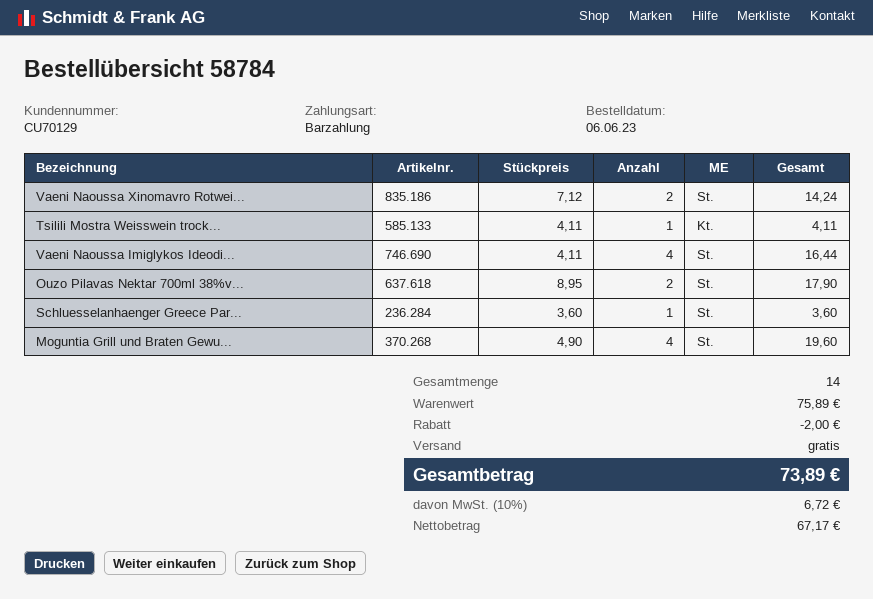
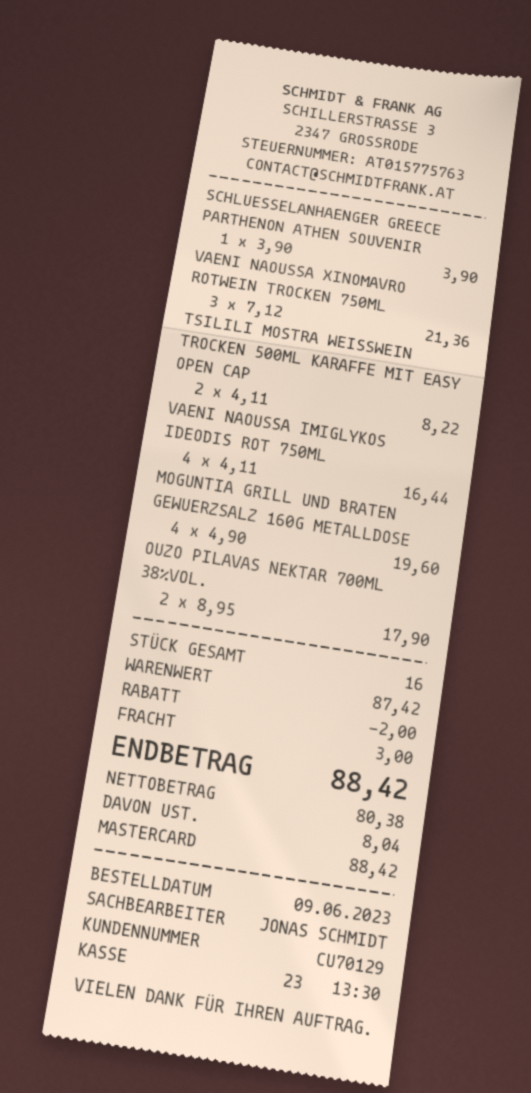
order date: 2023-06-06 -> 2023-06-09
payment method: cash -> Mastercard
Vaeni Naoussa Xinomavro Rotwei...: 2 x 7.12 = 14.24 -> 3 x 7.12 = 21.36
Tsilili Mostra Weisswein trock...: 1 x 4.11 = 4.11 -> 2 x 4.11 = 8.22
Schluesselanhaenger Greece Par...: 1 x 3.60 = 3.60 -> 1 x 3.90 = 3.90
total quantity: 14 -> 16
subtotal: 75.89 -> 87.42
shipping: 0.00 -> 3.00
net: 67.17 -> 80.38
tax: 6.72 -> 8.04
total: 73.89 -> 88.42

